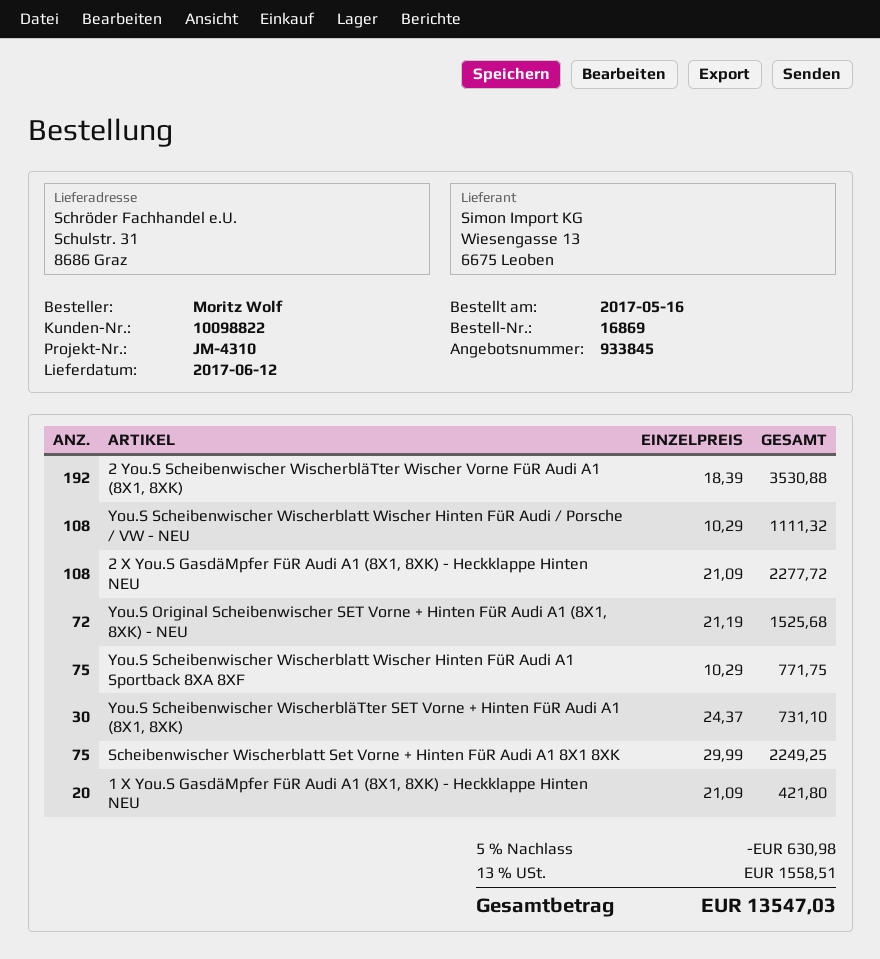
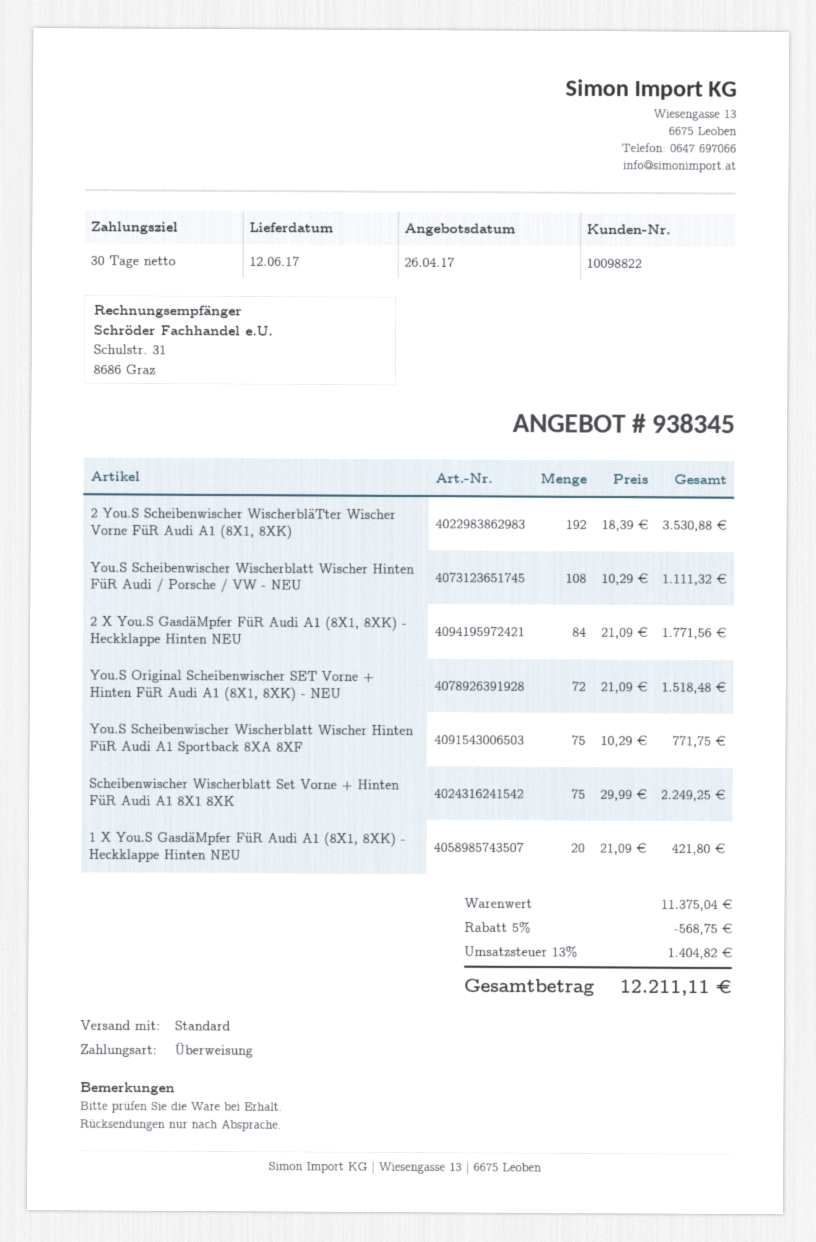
quote number: 933845 -> 938345
2 X You.S GasdäMpfer FüR Audi A1 (8X1, 8XK) - Heckklappe Hinten NEU: 108 x 21.09 = 2277.72 -> 84 x 21.09 = 1771.56
You.S Original Scheibenwischer SET Vorne + Hinten FüR Audi A1 (8X1, 8XK) - NEU: 72 x 21.19 = 1525.68 -> 72 x 21.09 = 1518.48
You.S Scheibenwischer WischerbläTter SET Vorne + Hinten FüR Audi A1 (8X1, 8XK): 30 x 24.37 = 731.10 -> none
discount: 5% = 630.98 -> 5% = 568.75
tax: 13% = 1558.51 -> 13% = 1404.82
total: 13547.03 -> 12211.11

